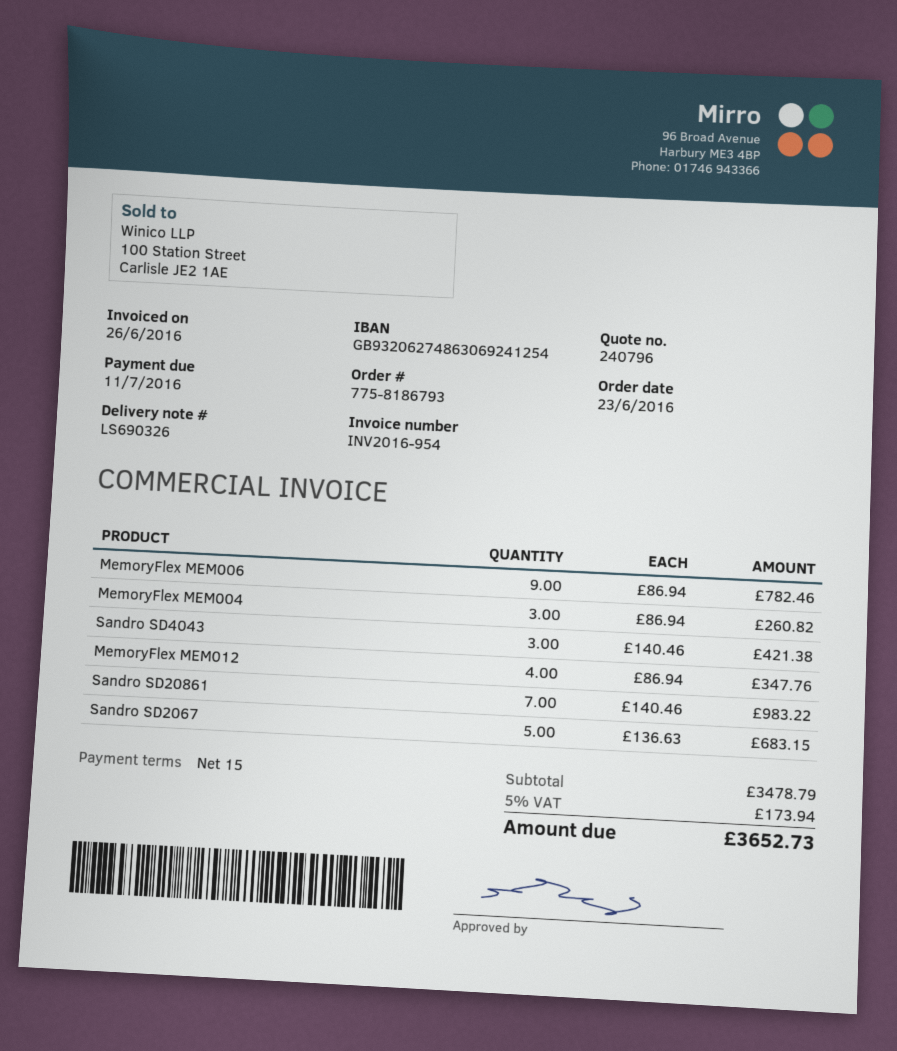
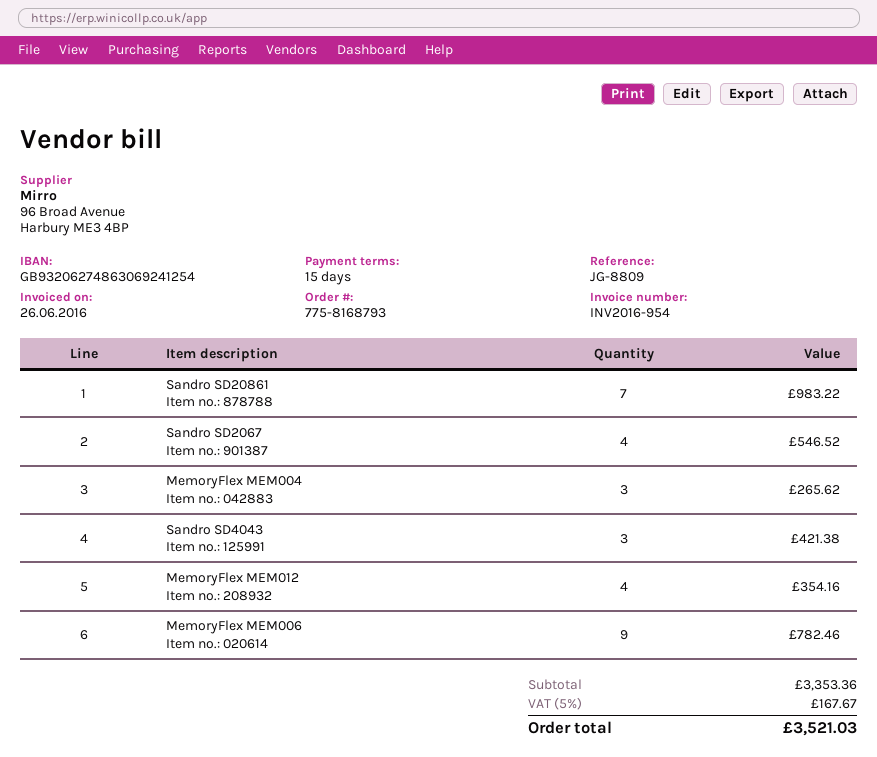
order number: 775-8186793 -> 775-8168793
MemoryFlex MEM004: 3 for 260.82 -> 3 for 265.62
MemoryFlex MEM012: 4 for 347.76 -> 4 for 354.16
Sandro SD2067: 5 for 683.15 -> 4 for 546.52
subtotal: 3478.79 -> 3353.36
tax: 5% = 173.94 -> 5% = 167.67
total: 3652.73 -> 3521.03

